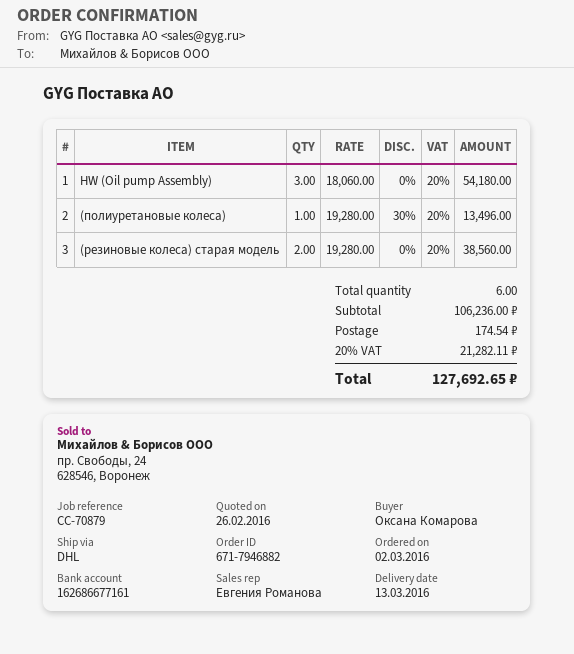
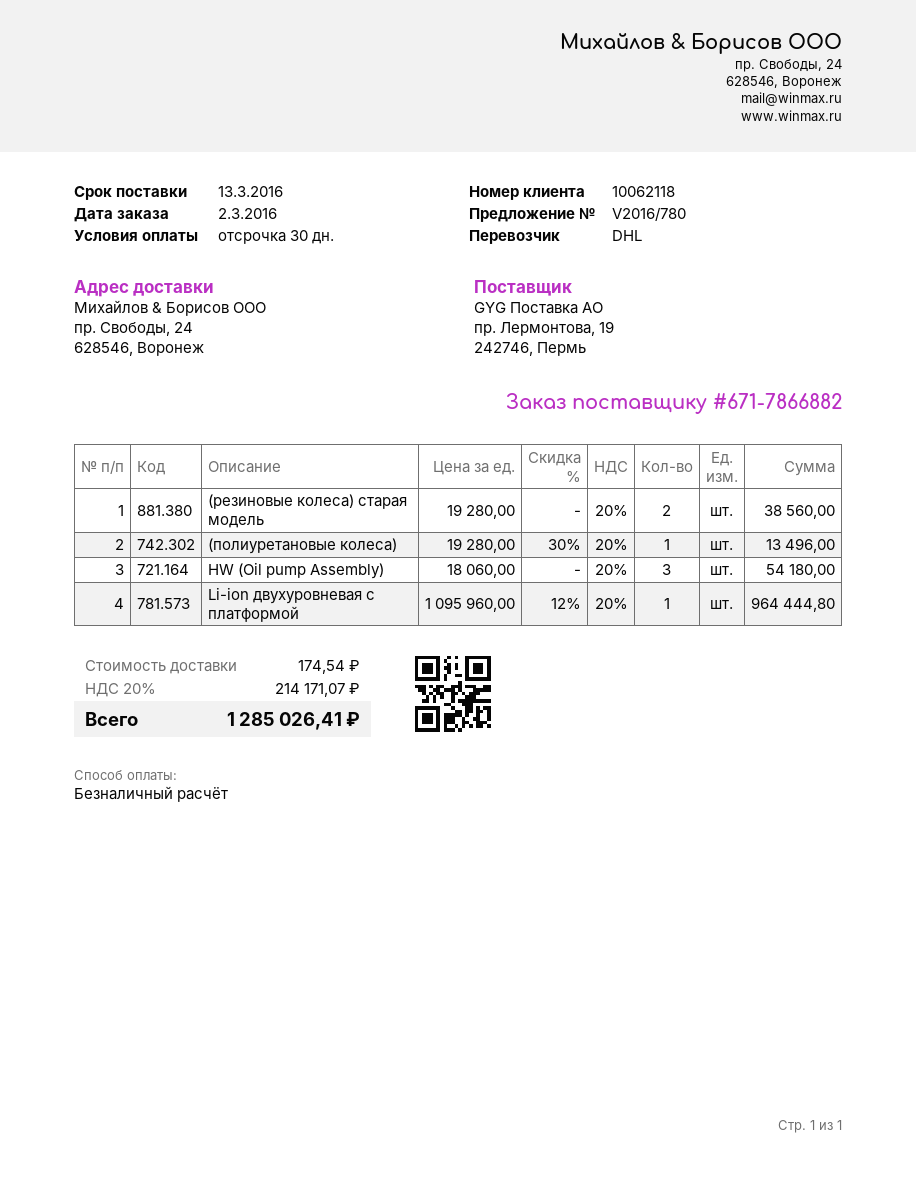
order number: 671-7946882 -> 671-7866882
Li-ion двухуровневая с платформой: none -> 1 x 1095960.00 - 12% = 964444.80
tax: 20% = 21282.11 -> 20% = 214171.07
total: 127692.65 -> 1285026.41

